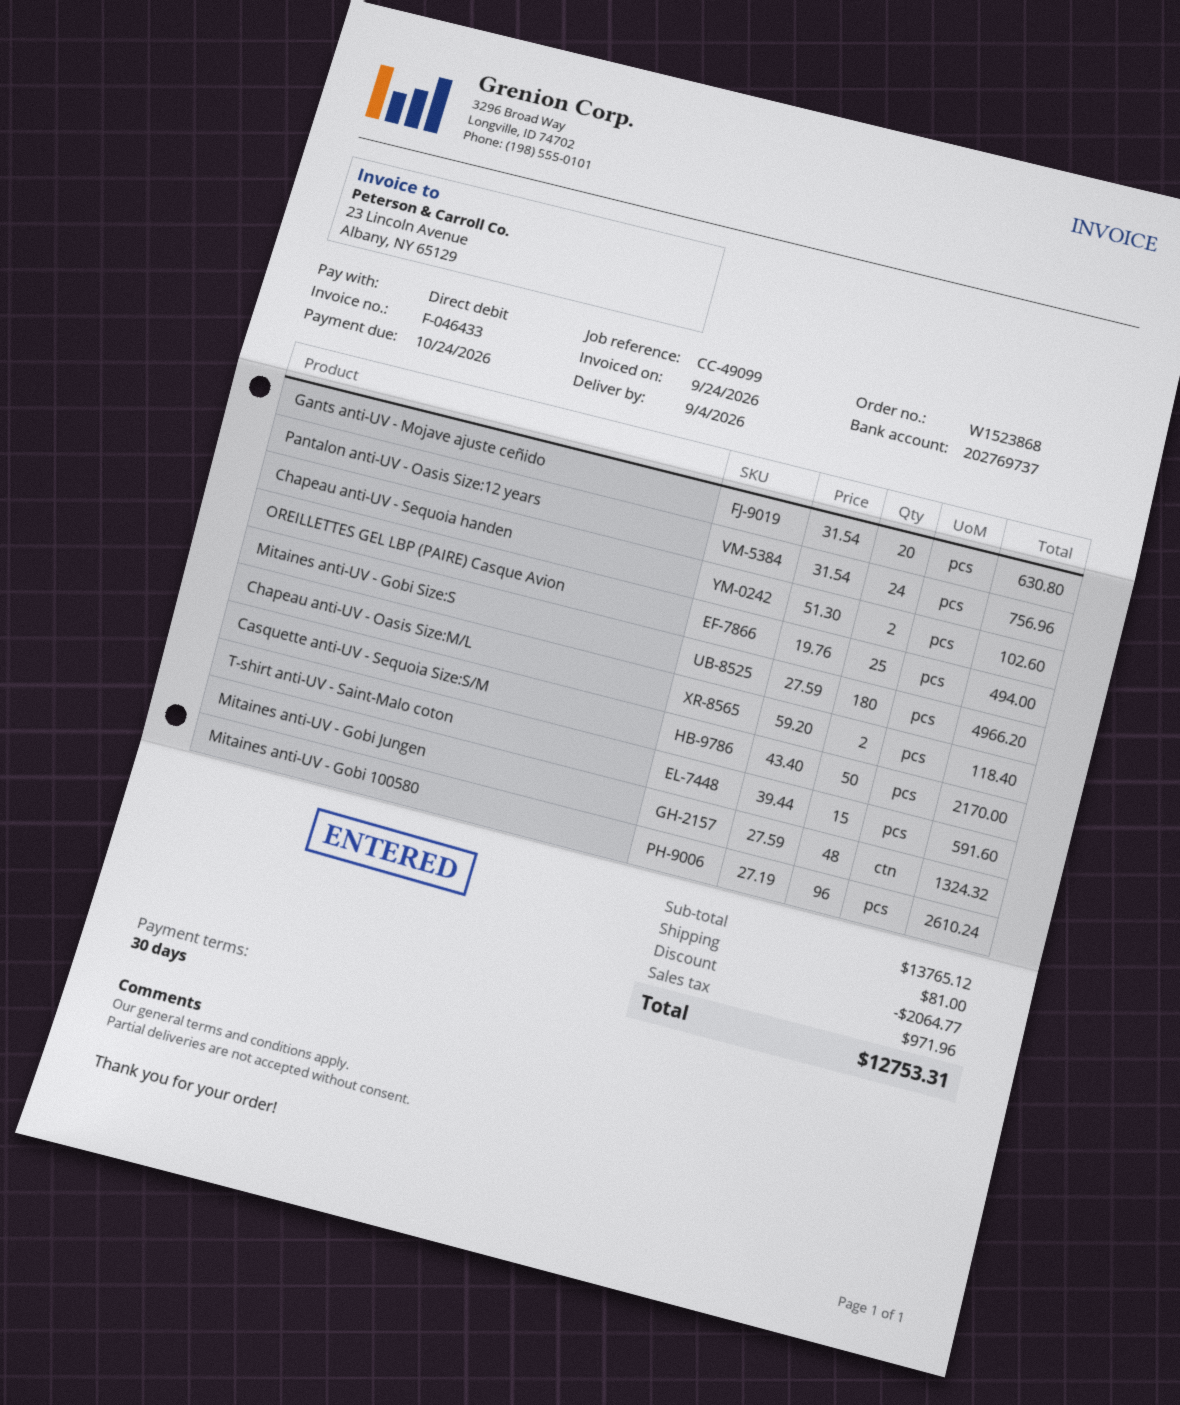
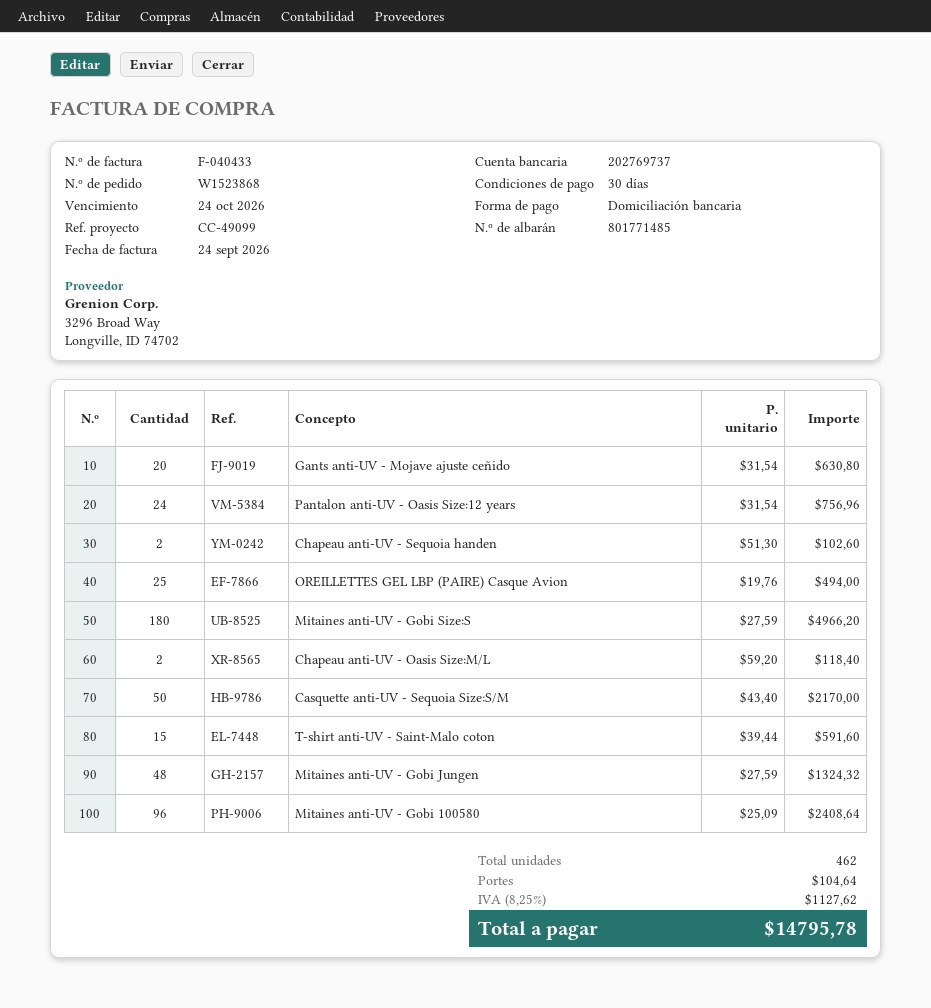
invoice number: F-046433 -> F-040433
Mitaines anti-UV - Gobi 100580: 96 x 27.19 = 2610.24 -> 96 x 25.09 = 2408.64
discount: 2064.77 -> none
shipping: 81.00 -> 104.64
tax: 971.96 -> 1127.62
total: 12753.31 -> 14795.78

